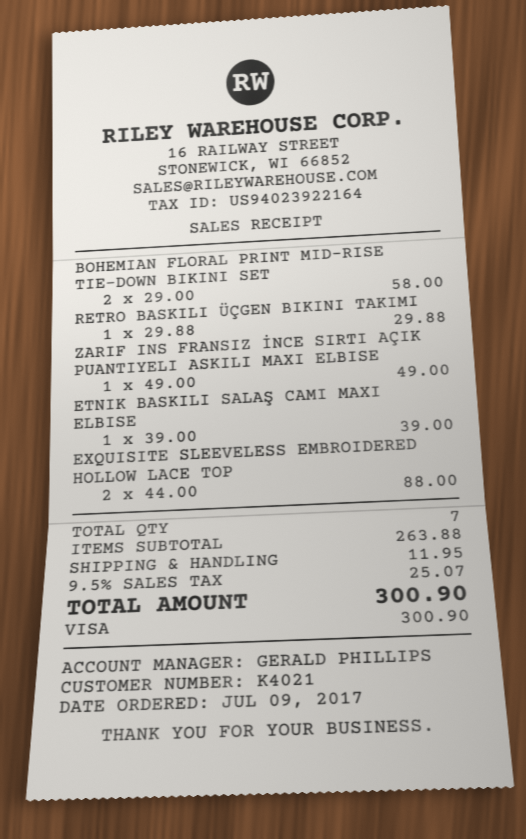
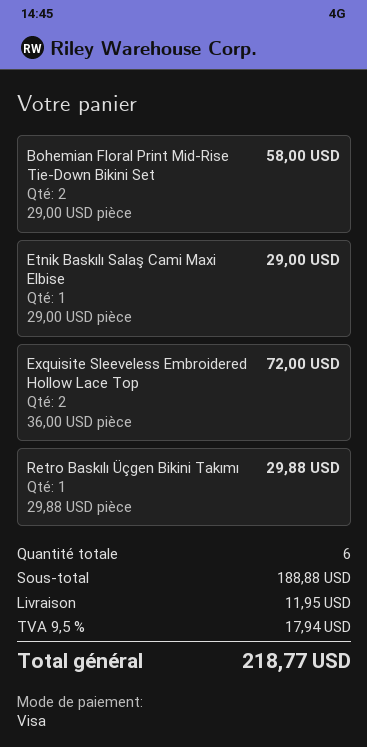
ZARIF INS FRANSIZ İNCE SIRTI AÇIK PUANTIYELI ASKILI MAXI ELBISE: 1 x 49.00 = 49.00 -> none
ETNIK BASKILI SALAŞ CAMI MAXI ELBISE: 1 x 39.00 = 39.00 -> 1 x 29.00 = 29.00
EXQUISITE SLEEVELESS EMBROIDERED HOLLOW LACE TOP: 2 x 44.00 = 88.00 -> 2 x 36.00 = 72.00
total quantity: 7 -> 6
subtotal: 263.88 -> 188.88
tax: 9.5% = 25.07 -> 9.5% = 17.94
total: 300.90 -> 218.77

